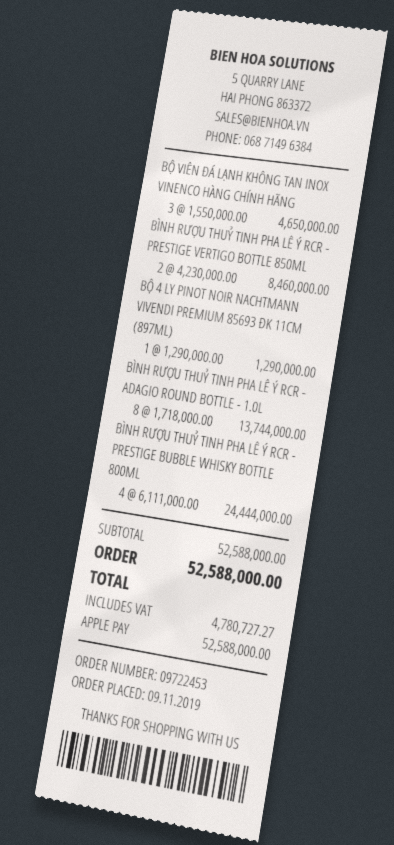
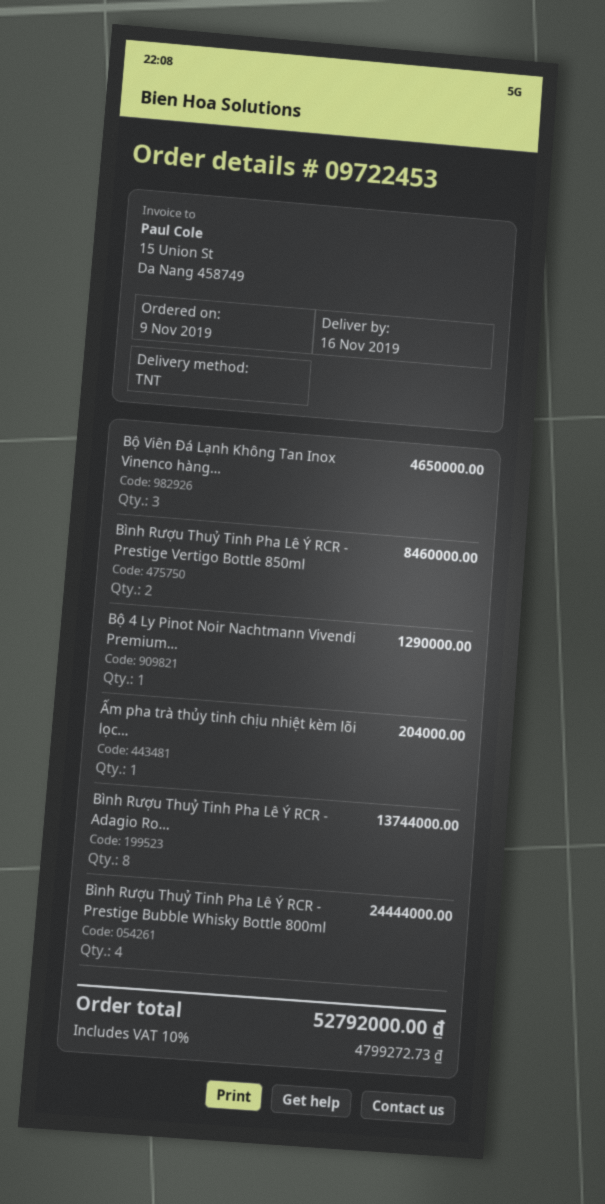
Ấm pha trà thủy tinh chịu nhiệt kèm lõi lọc...: none -> 1 for 204000.00
tax: 4780727.27 -> 4799272.73
total: 52588000.00 -> 52792000.00

